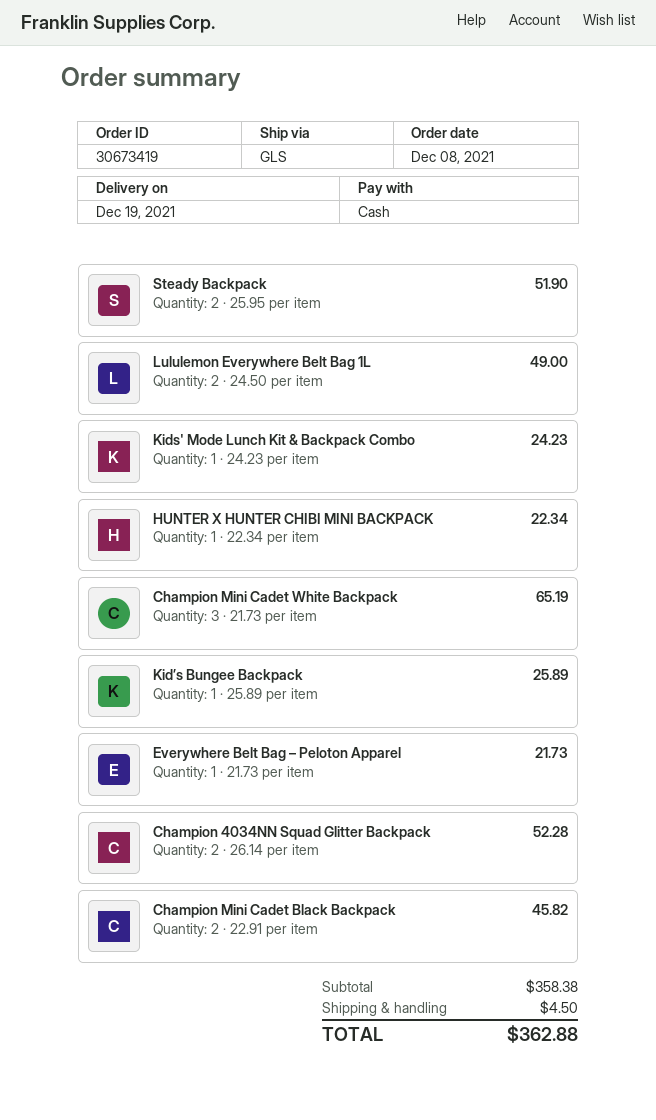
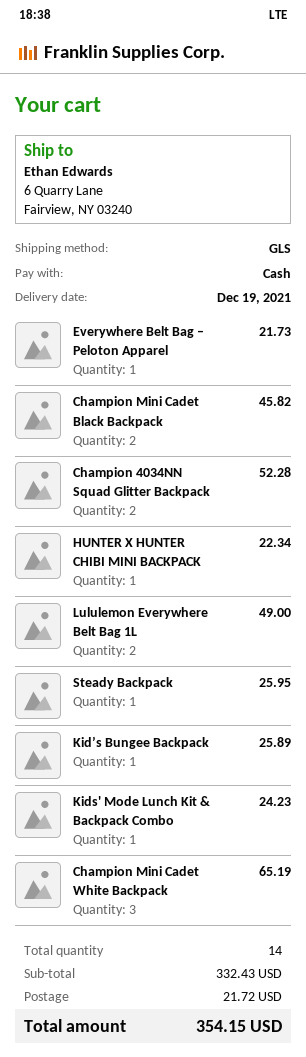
Steady Backpack: 2 for 51.90 -> 1 for 25.95
subtotal: 358.38 -> 332.43
shipping: 4.50 -> 21.72
total: 362.88 -> 354.15

